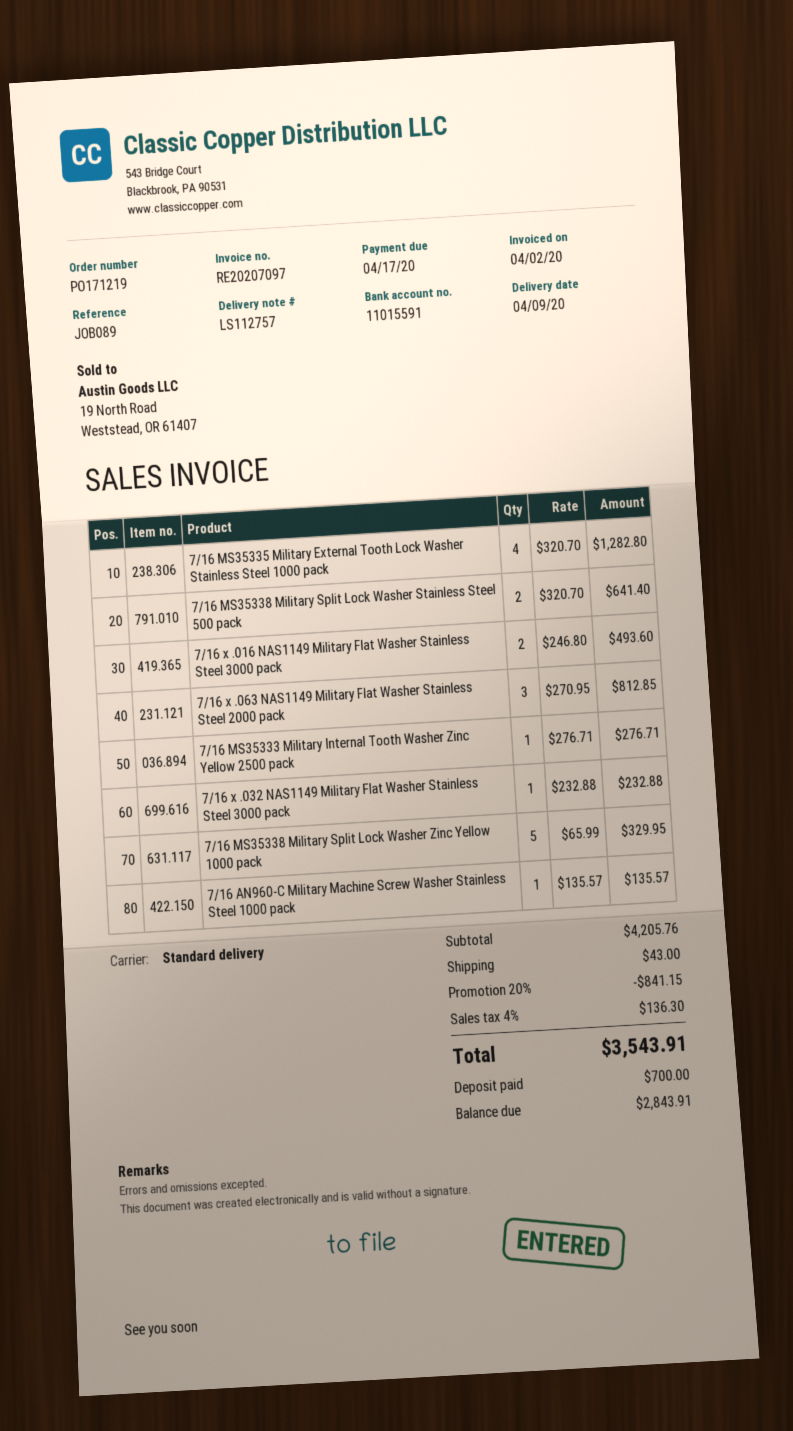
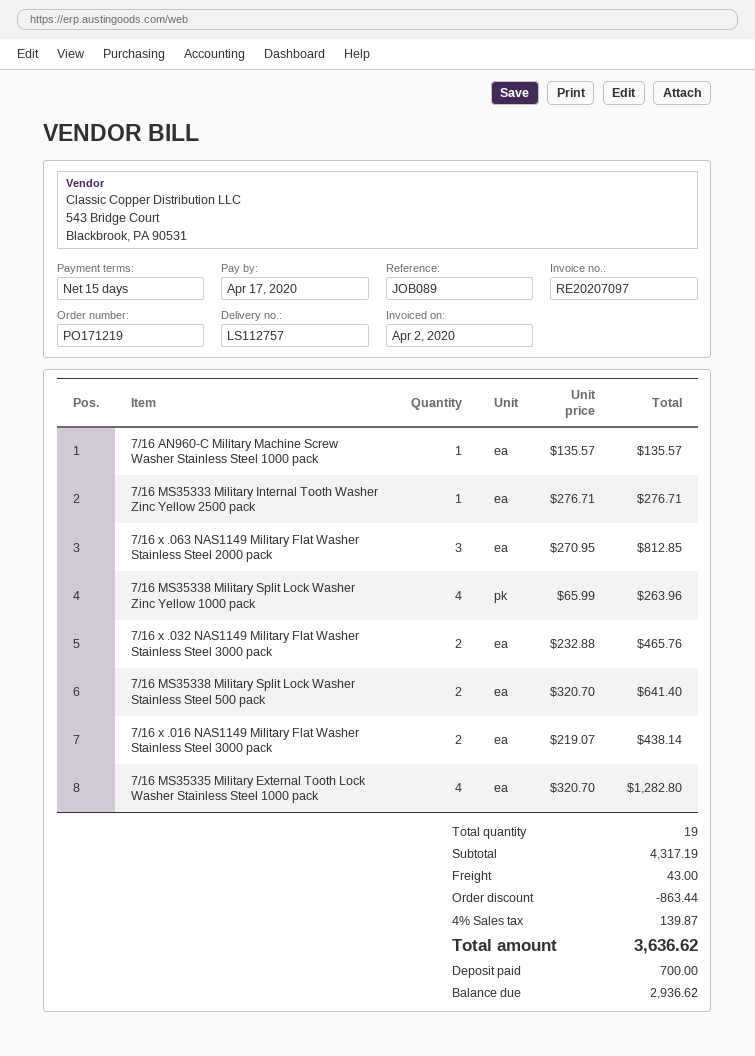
7/16 x .016 NAS1149 Military Flat Washer Stainless Steel 3000 pack: 2 x 246.80 = 493.60 -> 2 x 219.07 = 438.14
7/16 x .032 NAS1149 Military Flat Washer Stainless Steel 3000 pack: 1 x 232.88 = 232.88 -> 2 x 232.88 = 465.76
7/16 MS35338 Military Split Lock Washer Zinc Yellow 1000 pack: 5 x 65.99 = 329.95 -> 4 x 65.99 = 263.96
subtotal: 4205.76 -> 4317.19
discount: 841.15 -> 863.44
tax: 4% = 136.30 -> 4% = 139.87
total: 3543.91 -> 3636.62
balance: 2843.91 -> 2936.62

